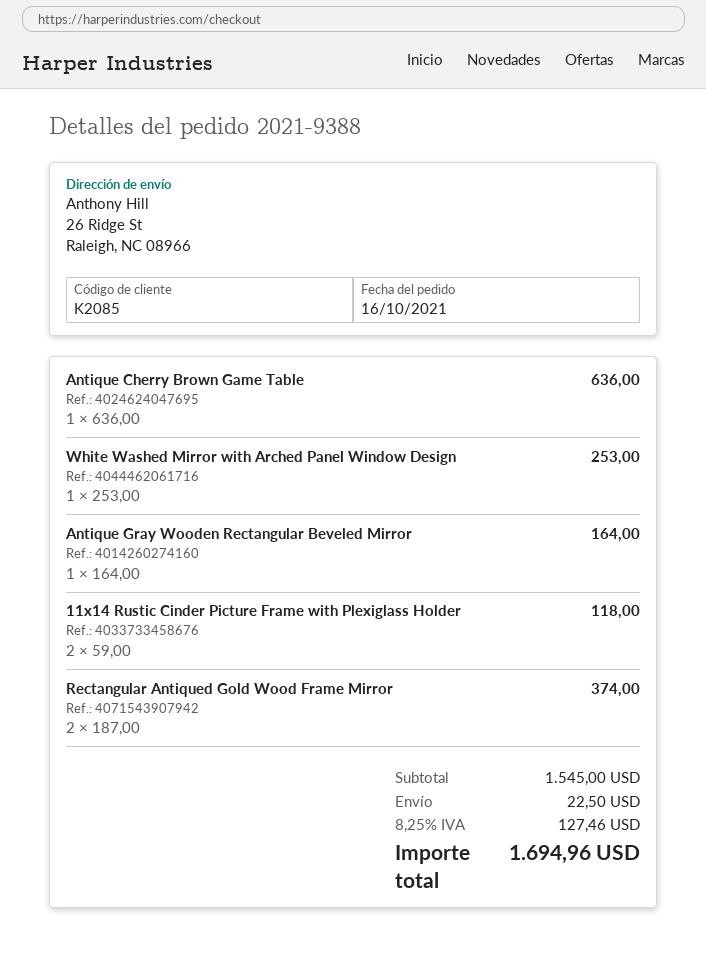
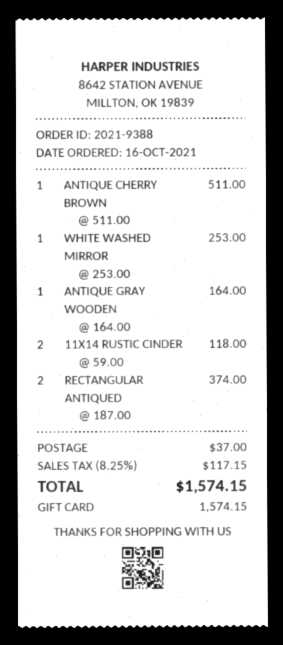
Antique Cherry Brown Game Table: 1 x 636.00 = 636.00 -> 1 x 511.00 = 511.00
shipping: 22.50 -> 37.00
tax: 8.25% = 127.46 -> 8.25% = 117.15
total: 1694.96 -> 1574.15

